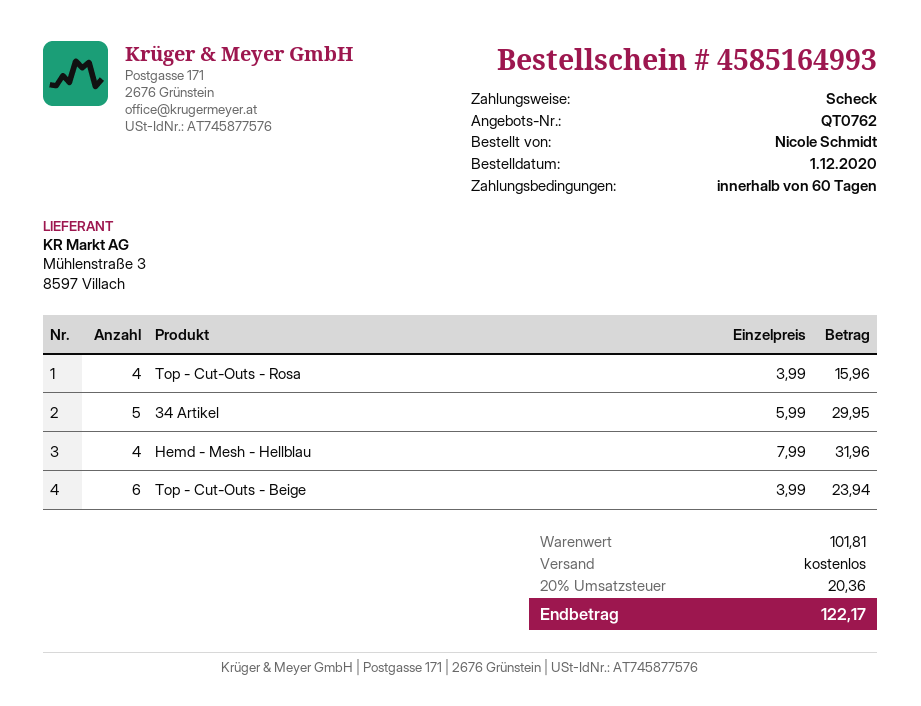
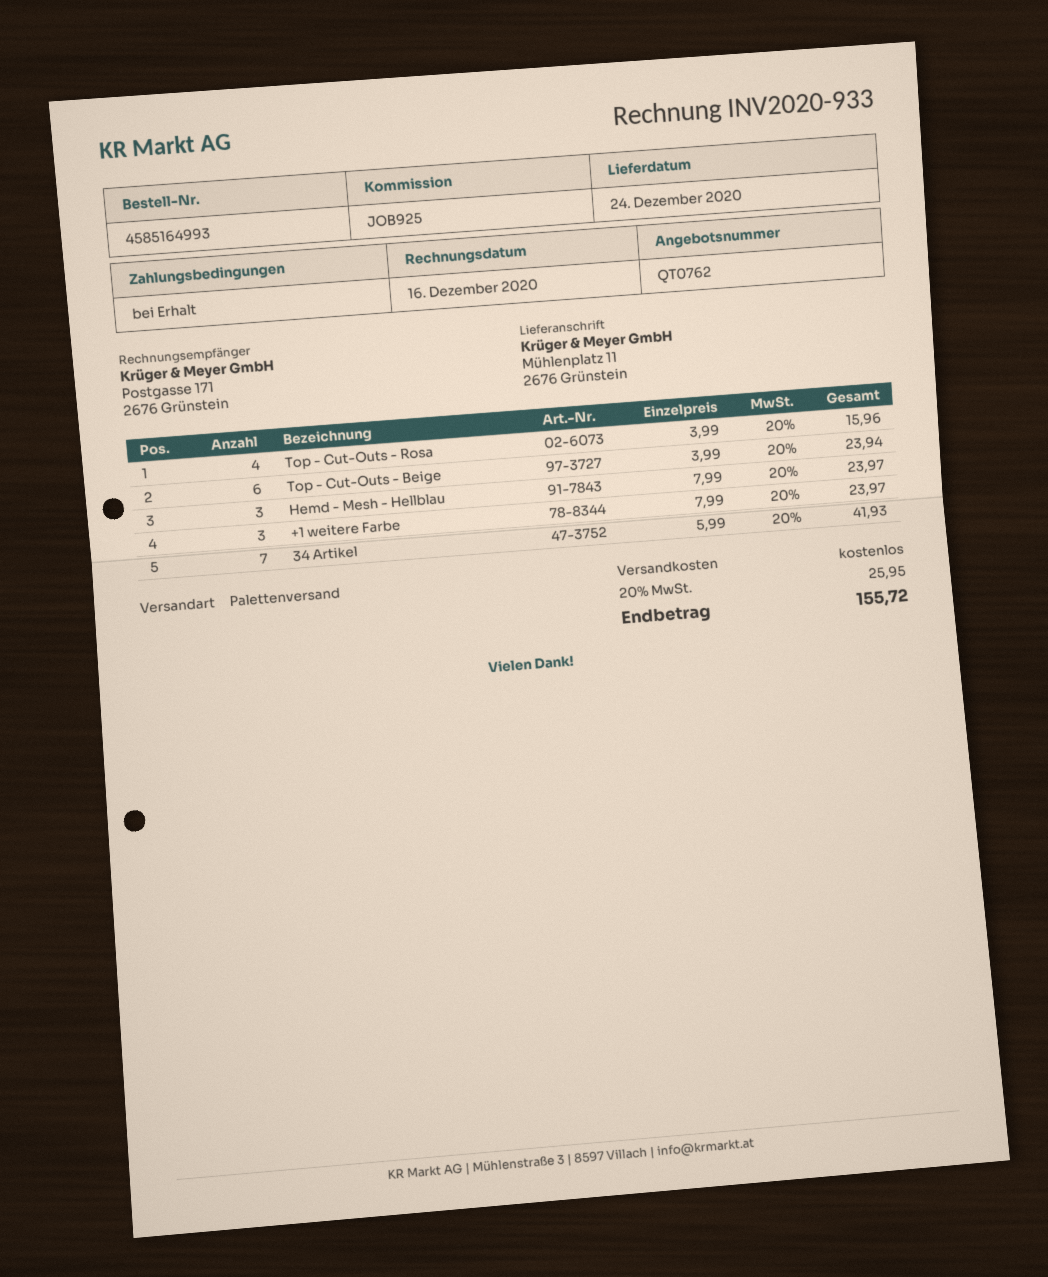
payment terms: 60 days -> on receipt
34 Artikel: 5 x 5.99 = 29.95 -> 7 x 5.99 = 41.93
Hemd - Mesh - Hellblau: 4 x 7.99 = 31.96 -> 3 x 7.99 = 23.97
+1 weitere Farbe: none -> 3 x 7.99 = 23.97
tax: 20% = 20.36 -> 20% = 25.95
total: 122.17 -> 155.72

